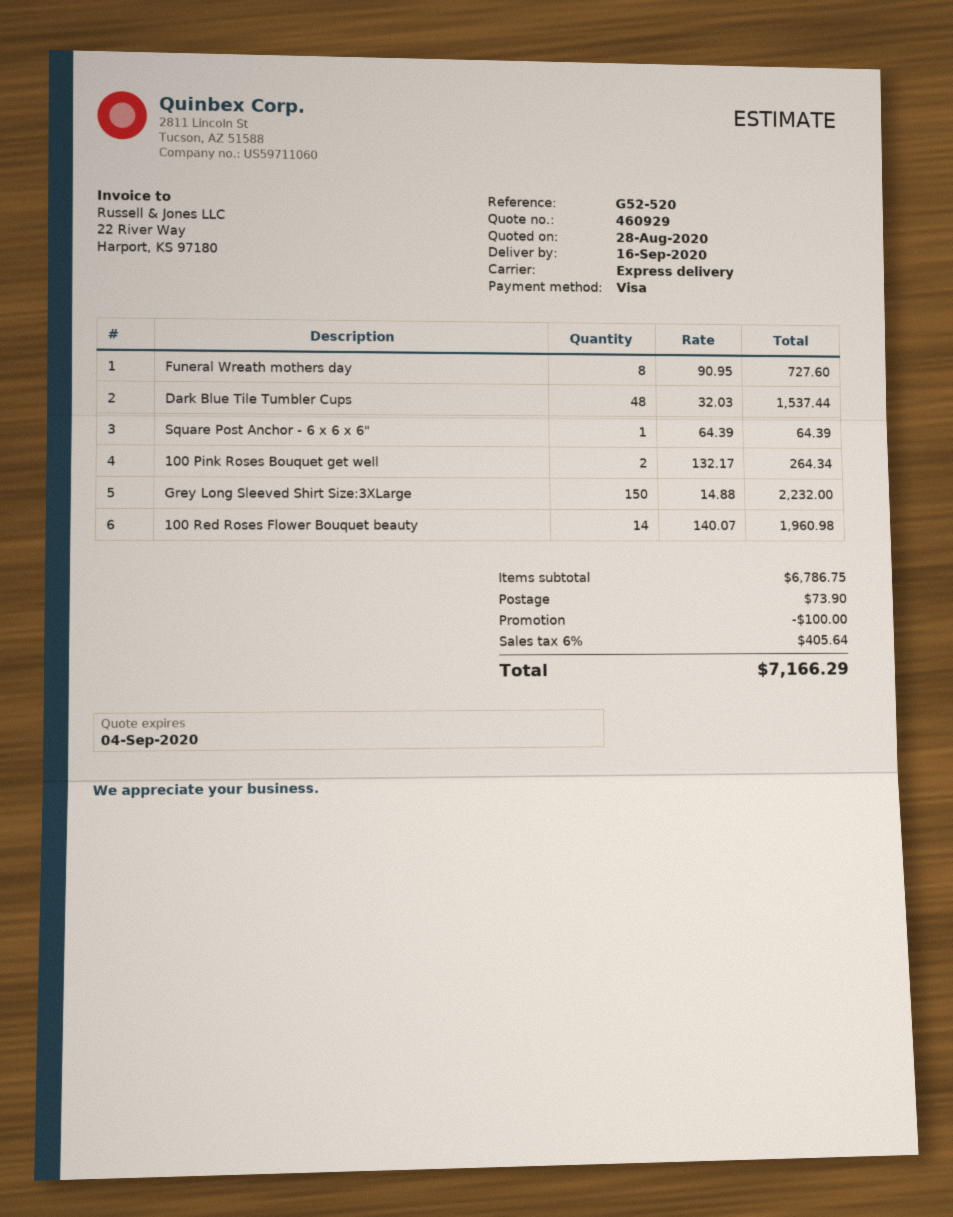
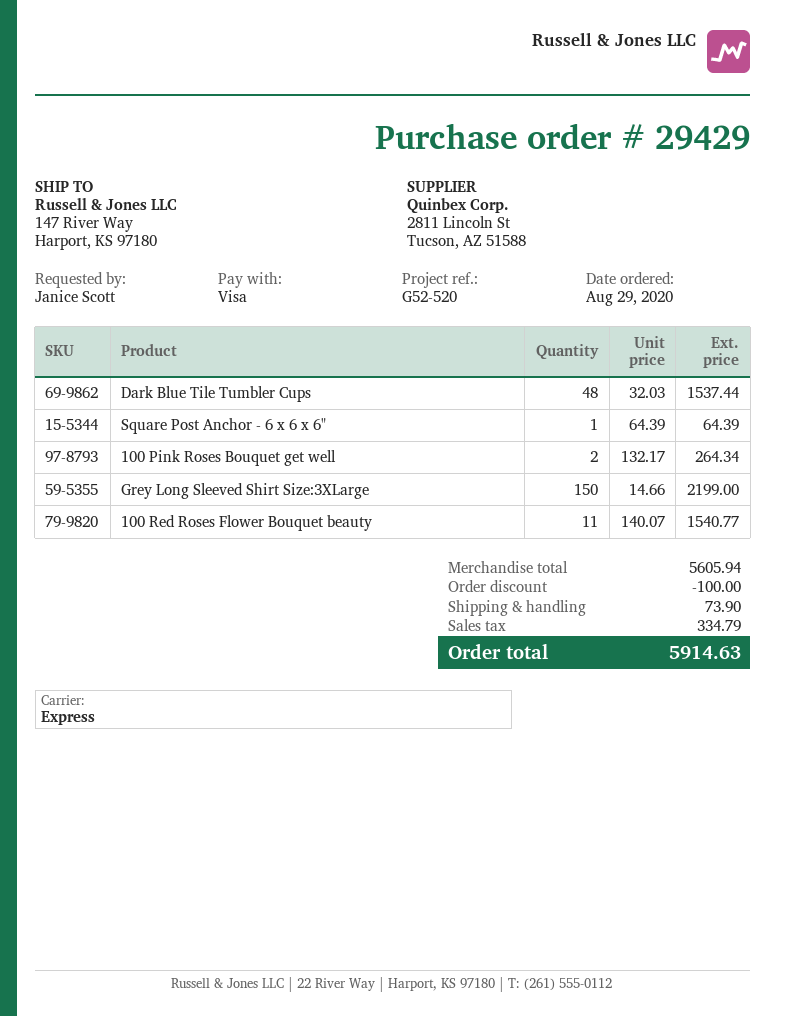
Funeral Wreath mothers day: 8 x 90.95 = 727.60 -> none
Grey Long Sleeved Shirt Size:3XLarge: 150 x 14.88 = 2232.00 -> 150 x 14.66 = 2199.00
100 Red Roses Flower Bouquet beauty: 14 x 140.07 = 1960.98 -> 11 x 140.07 = 1540.77
subtotal: 6786.75 -> 5605.94
tax: 405.64 -> 334.79
total: 7166.29 -> 5914.63

